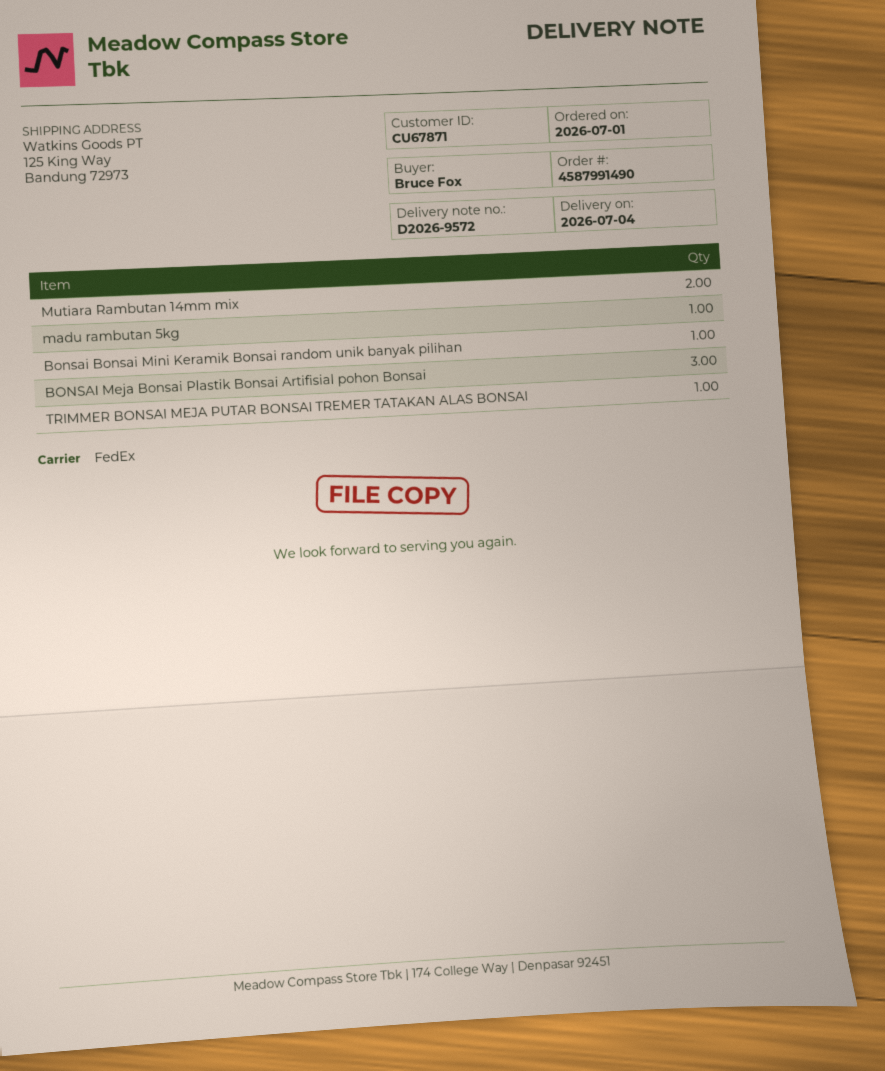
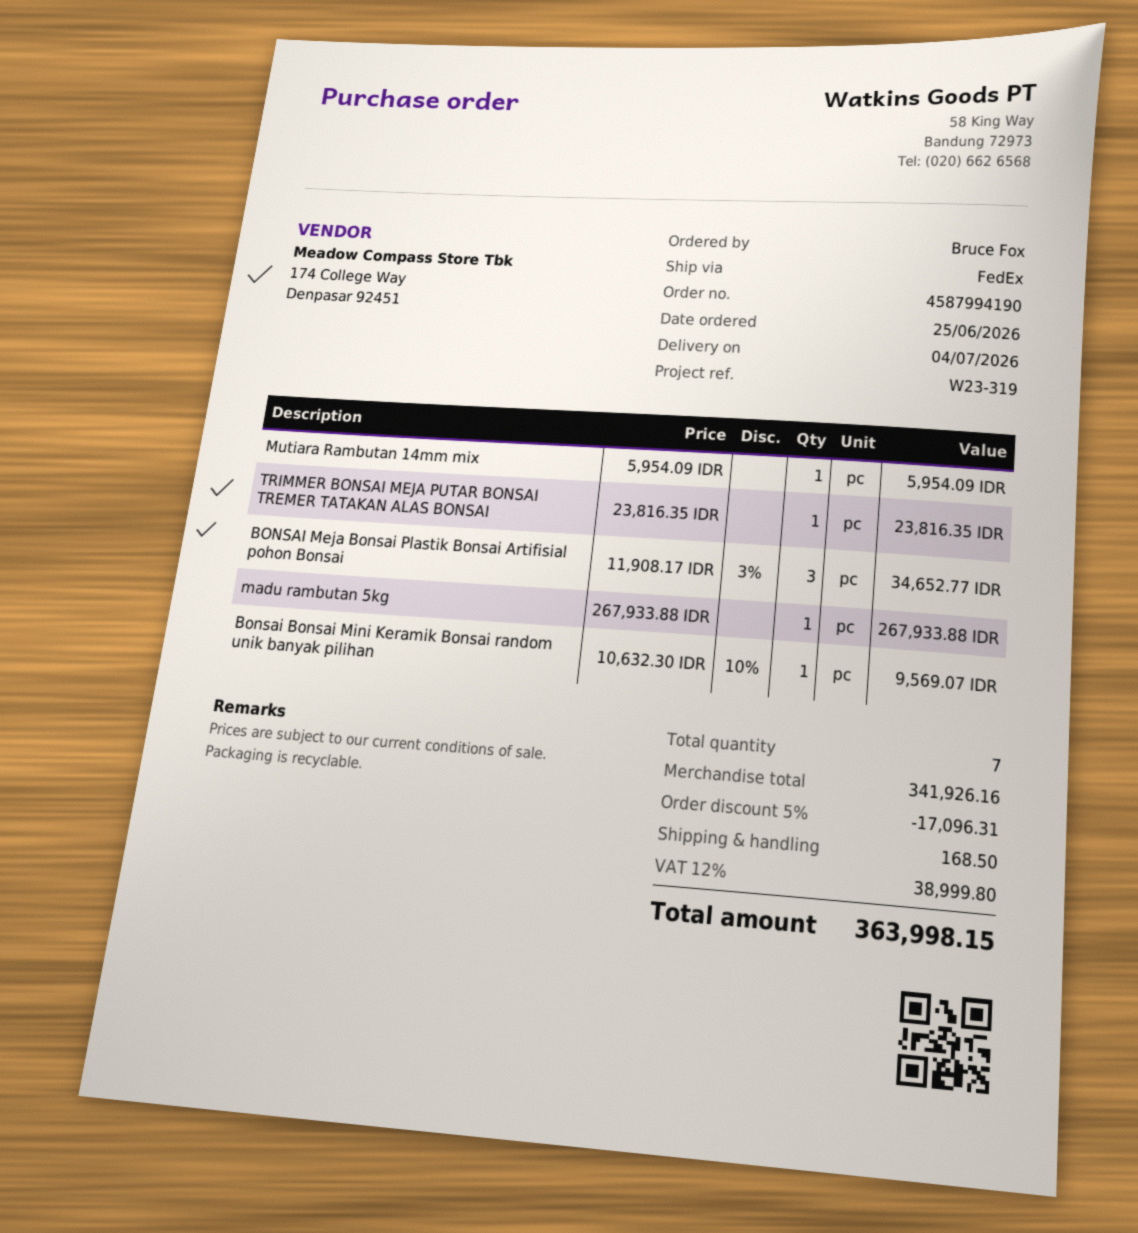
order number: 4587991490 -> 4587994190
order date: 2026-07-01 -> 2026-06-25
Mutiara Rambutan 14mm mix: 2 -> 1

